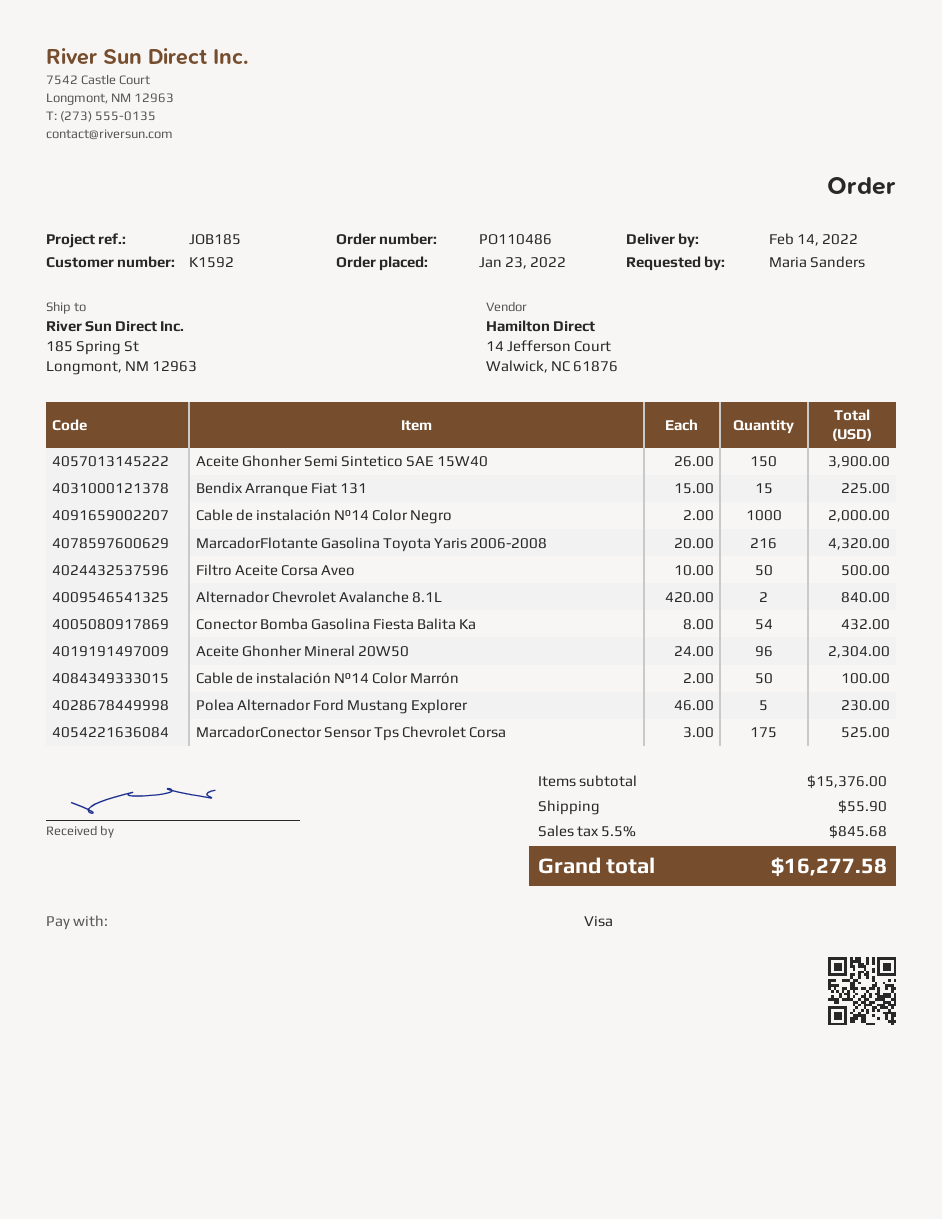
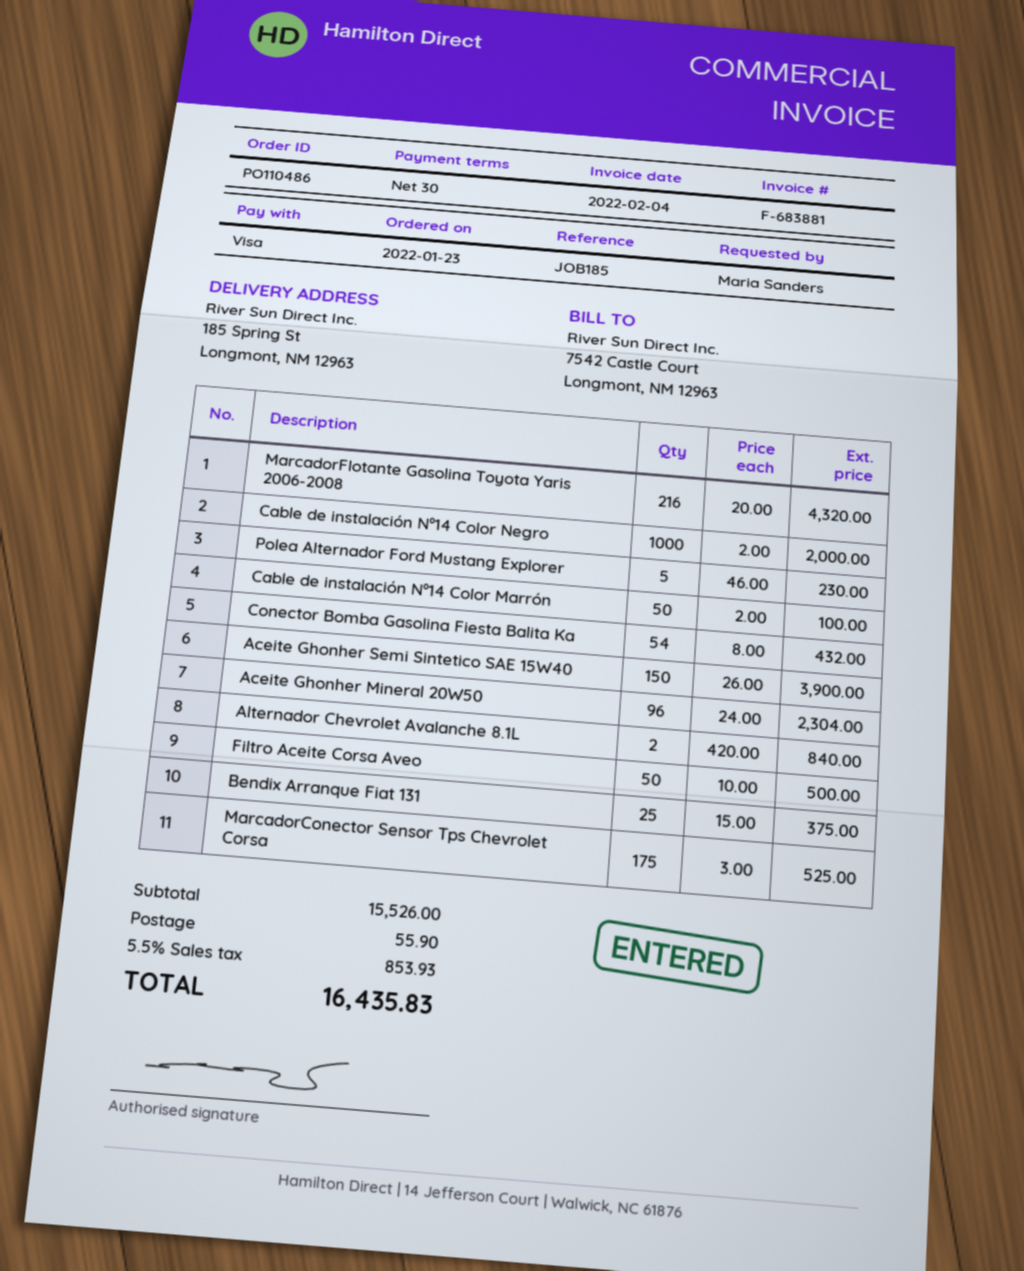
Bendix Arranque Fiat 131: 15 x 15.00 = 225.00 -> 25 x 15.00 = 375.00
subtotal: 15376.00 -> 15526.00
tax: 5.5% = 845.68 -> 5.5% = 853.93
total: 16277.58 -> 16435.83

